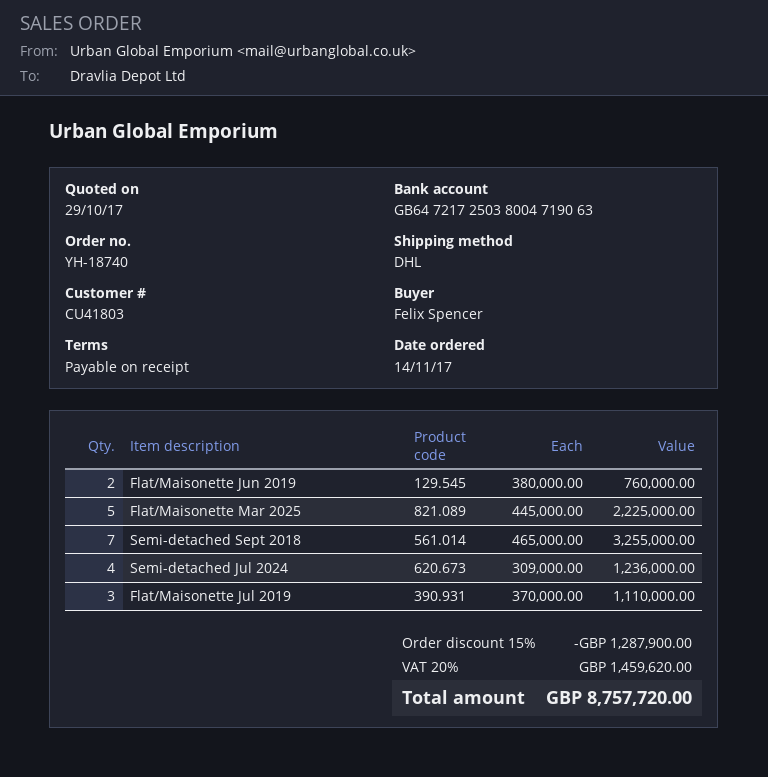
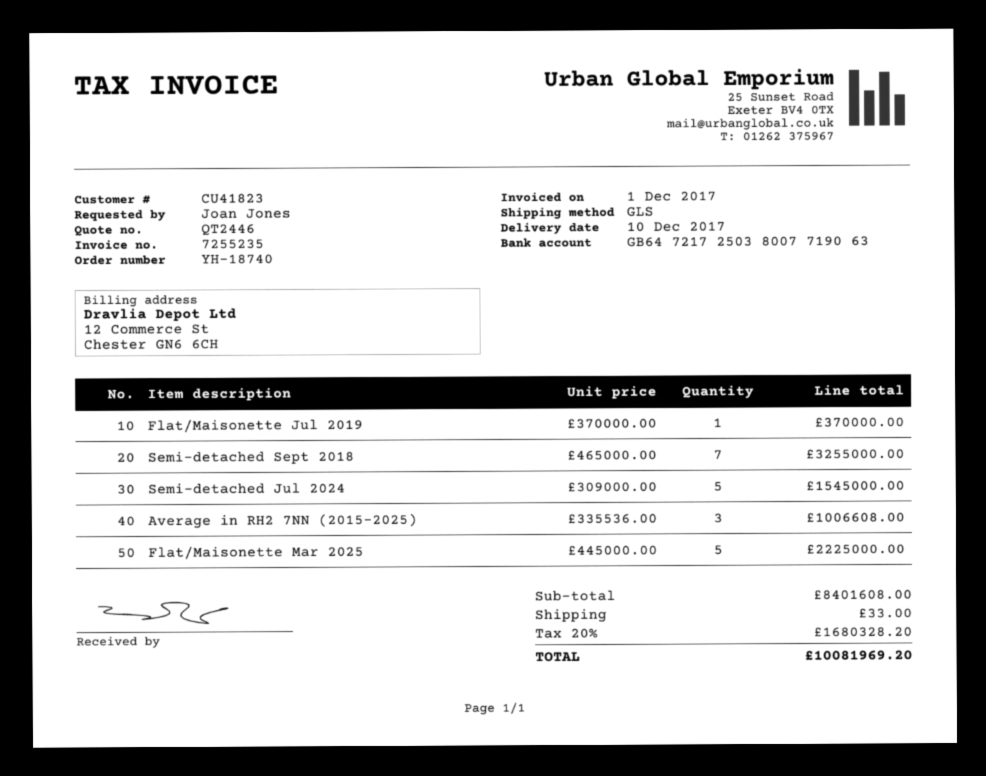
customer number: CU41803 -> CU41823
ordered by: Felix Spencer -> Joan Jones
bank account: GB64721725038004719063 -> GB64721725038007719063
shipping method: DHL -> GLS
Flat/Maisonette Jun 2019: 2 x 380000.00 = 760000.00 -> none
Semi-detached Jul 2024: 4 x 309000.00 = 1236000.00 -> 5 x 309000.00 = 1545000.00
Flat/Maisonette Jul 2019: 3 x 370000.00 = 1110000.00 -> 1 x 370000.00 = 370000.00
Average in RH2 7NN (2015–2025): none -> 3 x 335536.00 = 1006608.00
discount: 15% = 1287900.00 -> none
shipping: none -> 33.00
tax: 20% = 1459620.00 -> 20% = 1680328.20
total: 8757720.00 -> 10081969.20

